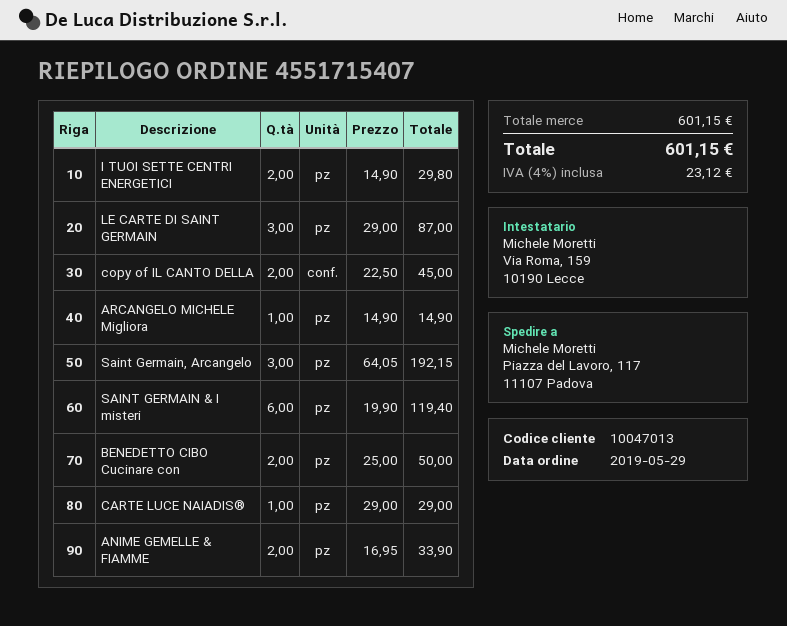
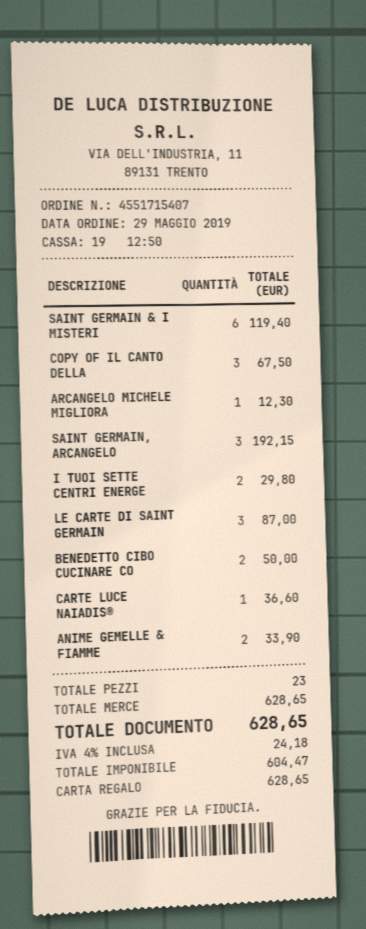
copy of IL CANTO DELLA: 2 for 45.00 -> 3 for 67.50
ARCANGELO MICHELE Migliora: 1 for 14.90 -> 1 for 12.30
CARTE LUCE NAIADIS®: 1 for 29.00 -> 1 for 36.60
subtotal: 601.15 -> 628.65
tax: 4% = 23.12 -> 4% = 24.18
total: 601.15 -> 628.65

